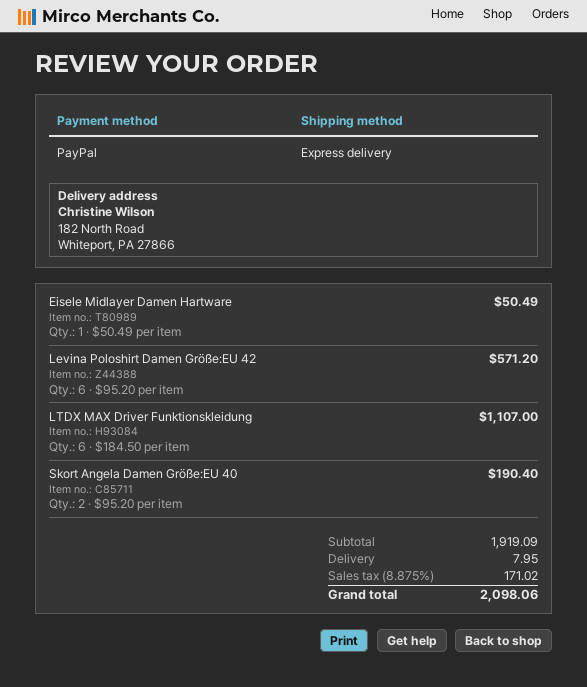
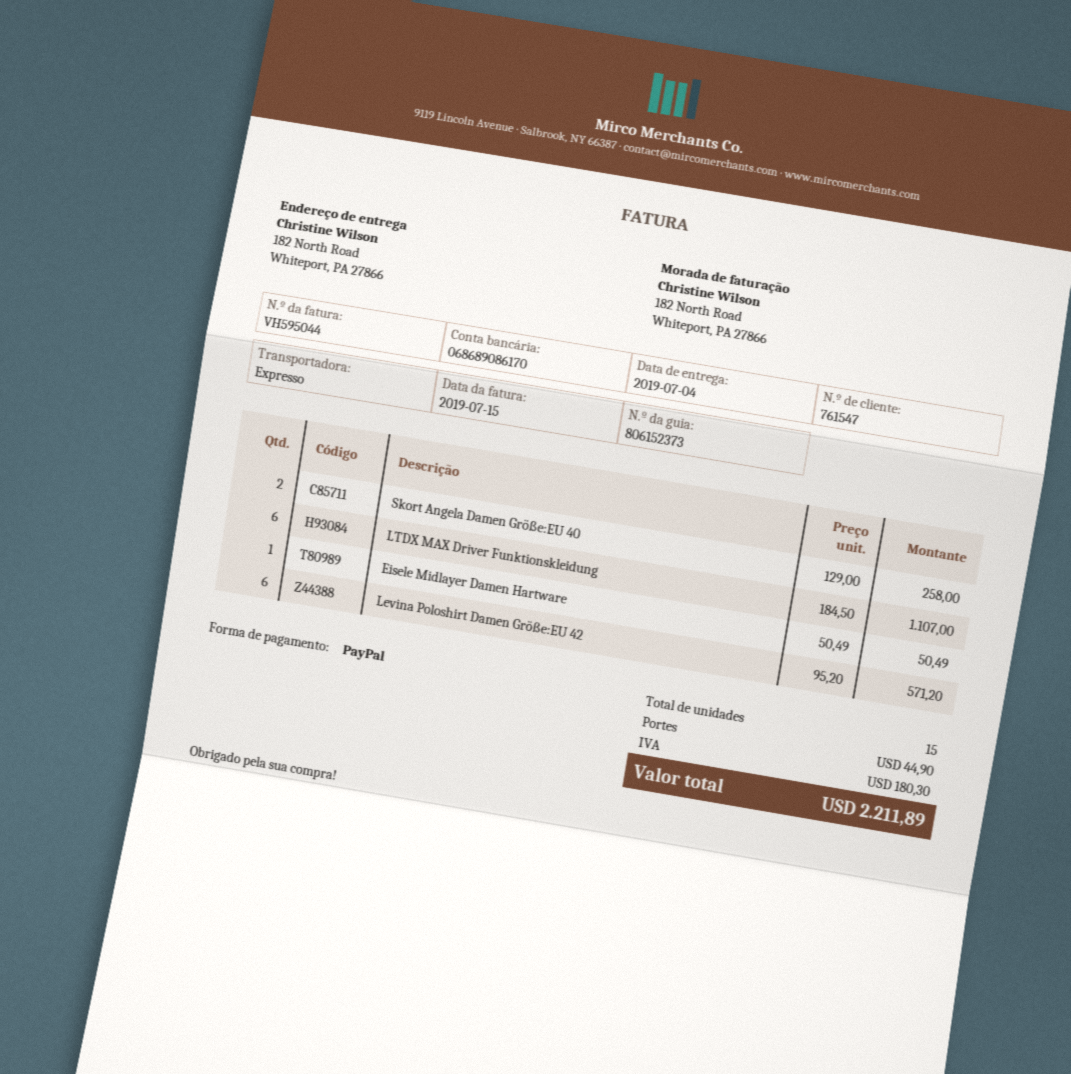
Skort Angela Damen Größe:EU 40: 2 x 95.20 = 190.40 -> 2 x 129.00 = 258.00
shipping: 7.95 -> 44.90
tax: 171.02 -> 180.30
total: 2098.06 -> 2211.89

